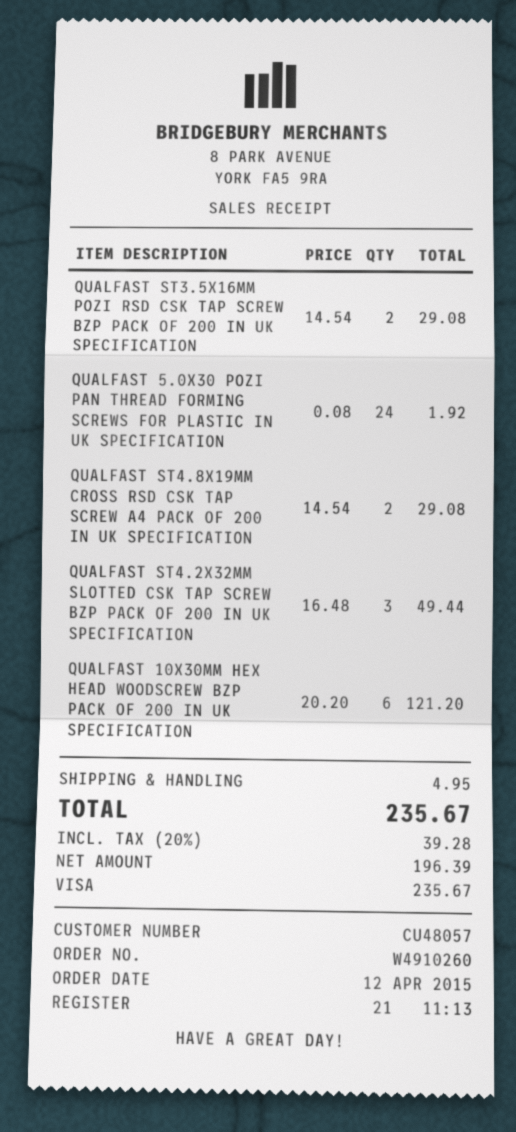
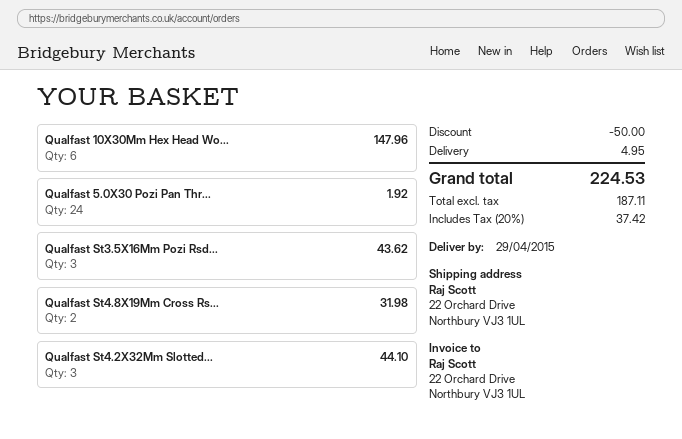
QUALFAST ST3.5X16MM POZI RSD CSK TAP SCREW BZP PACK OF 200 IN UK SPECIFICATION: 2 for 29.08 -> 3 for 43.62
QUALFAST ST4.8X19MM CROSS RSD CSK TAP SCREW A4 PACK OF 200 IN UK SPECIFICATION: 2 for 29.08 -> 2 for 31.98
QUALFAST ST4.2X32MM SLOTTED CSK TAP SCREW BZP PACK OF 200 IN UK SPECIFICATION: 3 for 49.44 -> 3 for 44.10
QUALFAST 10X30MM HEX HEAD WOODSCREW BZP PACK OF 200 IN UK SPECIFICATION: 6 for 121.20 -> 6 for 147.96
discount: none -> 50.00
net: 196.39 -> 187.11
tax: 20% = 39.28 -> 20% = 37.42
total: 235.67 -> 224.53

